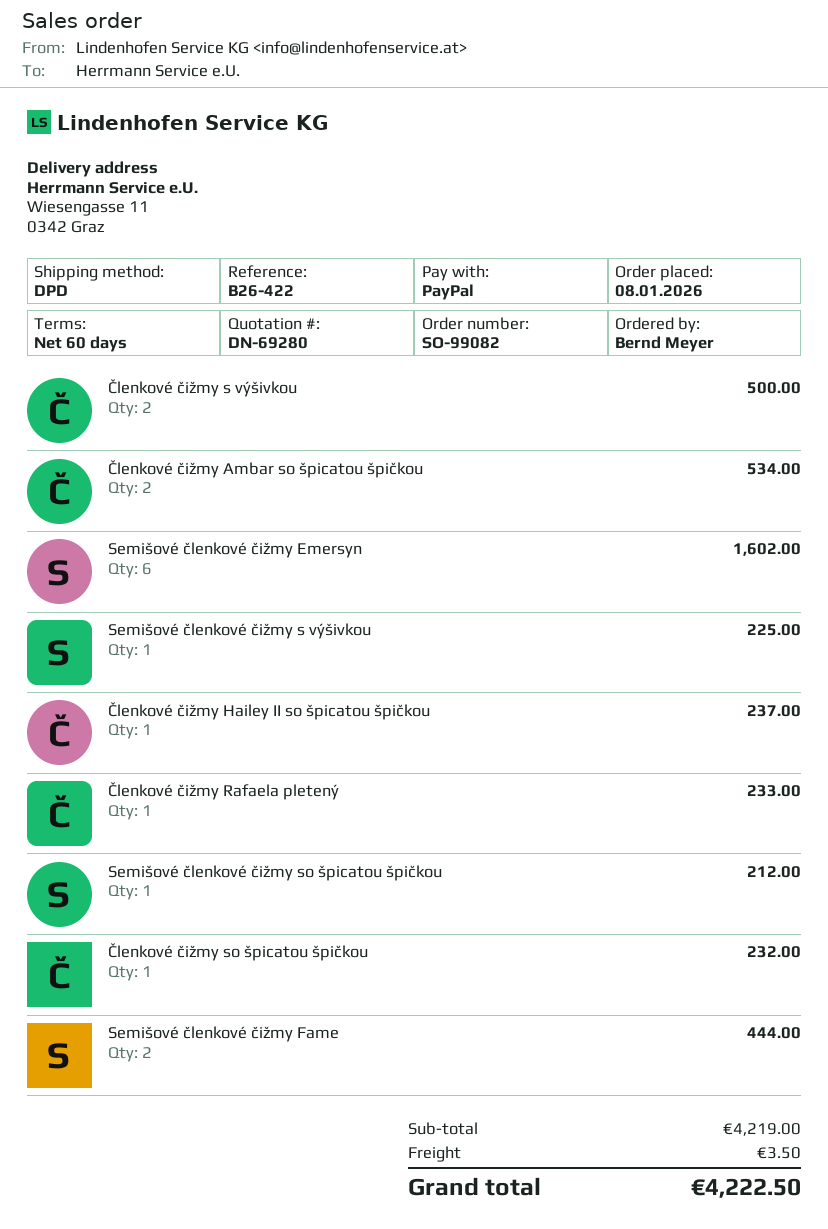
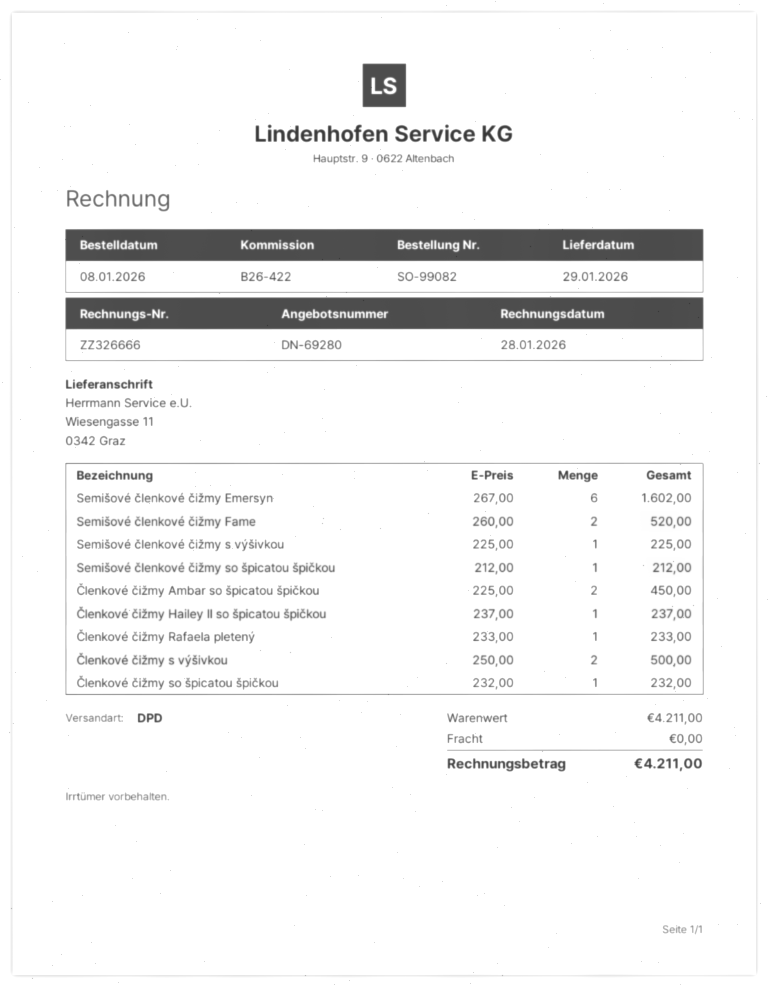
Členkové čižmy Ambar so špicatou špičkou: 2 for 534.00 -> 2 for 450.00
Semišové členkové čižmy Fame: 2 for 444.00 -> 2 for 520.00
subtotal: 4219.00 -> 4211.00
shipping: 3.50 -> 0.00
total: 4222.50 -> 4211.00

